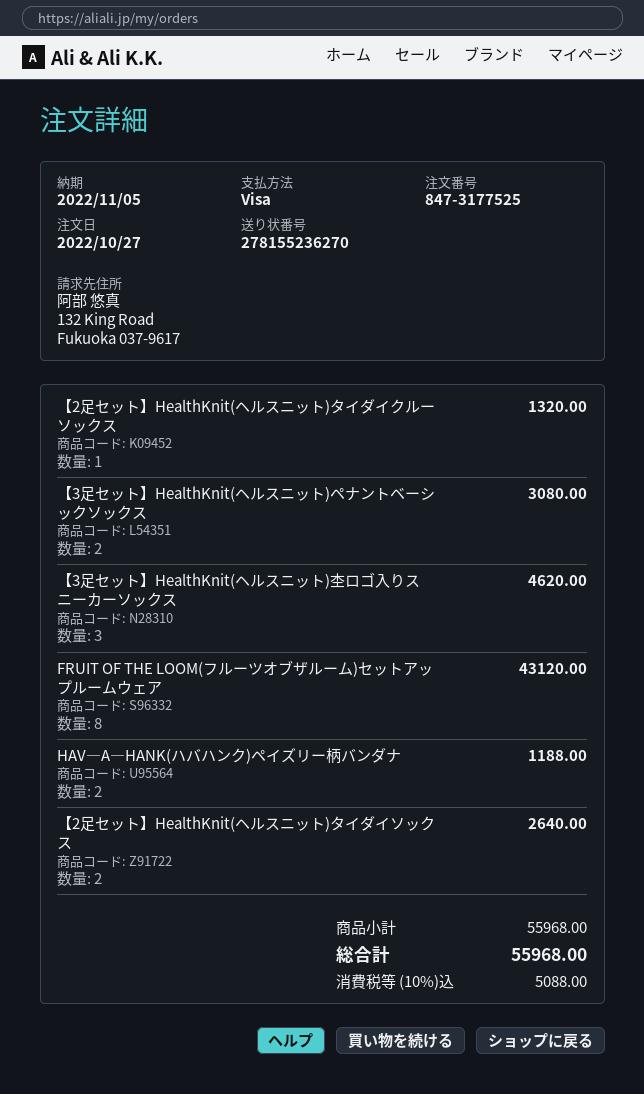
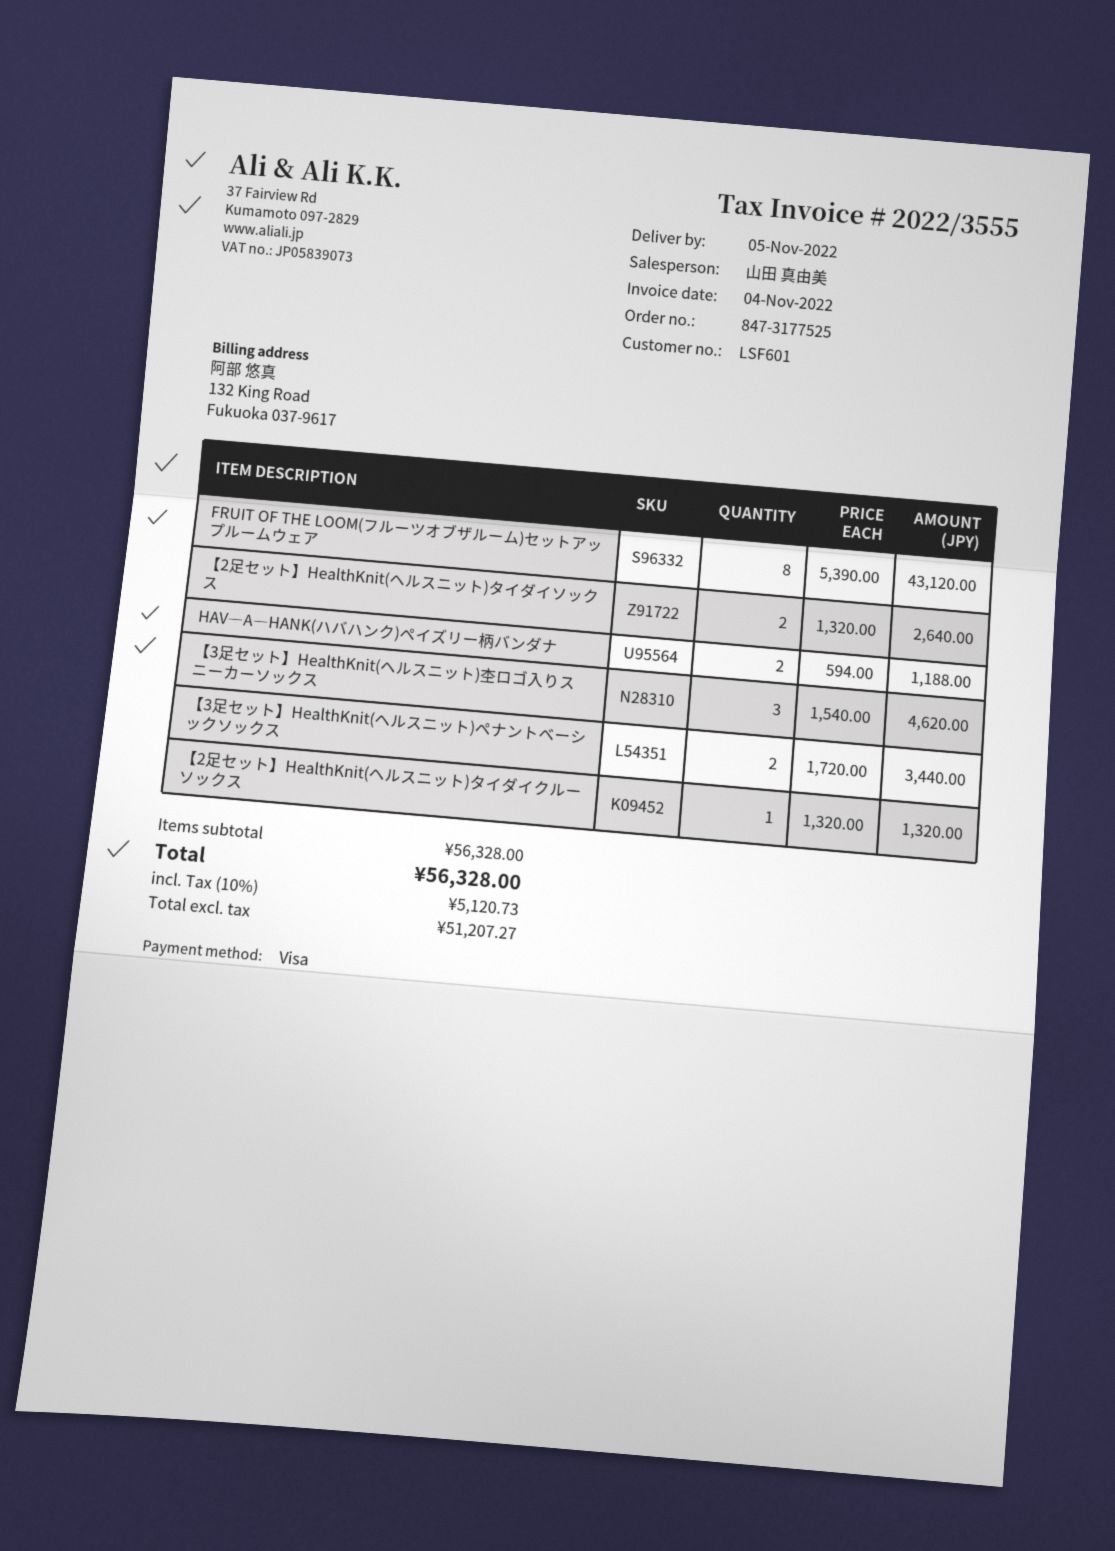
【3足セット】HealthKnit(ヘルスニット)ペナントベーシックソックス: 2 for 3080.00 -> 2 for 3440.00
subtotal: 55968.00 -> 56328.00
tax: 10% = 5088.00 -> 10% = 5120.73
total: 55968.00 -> 56328.00

